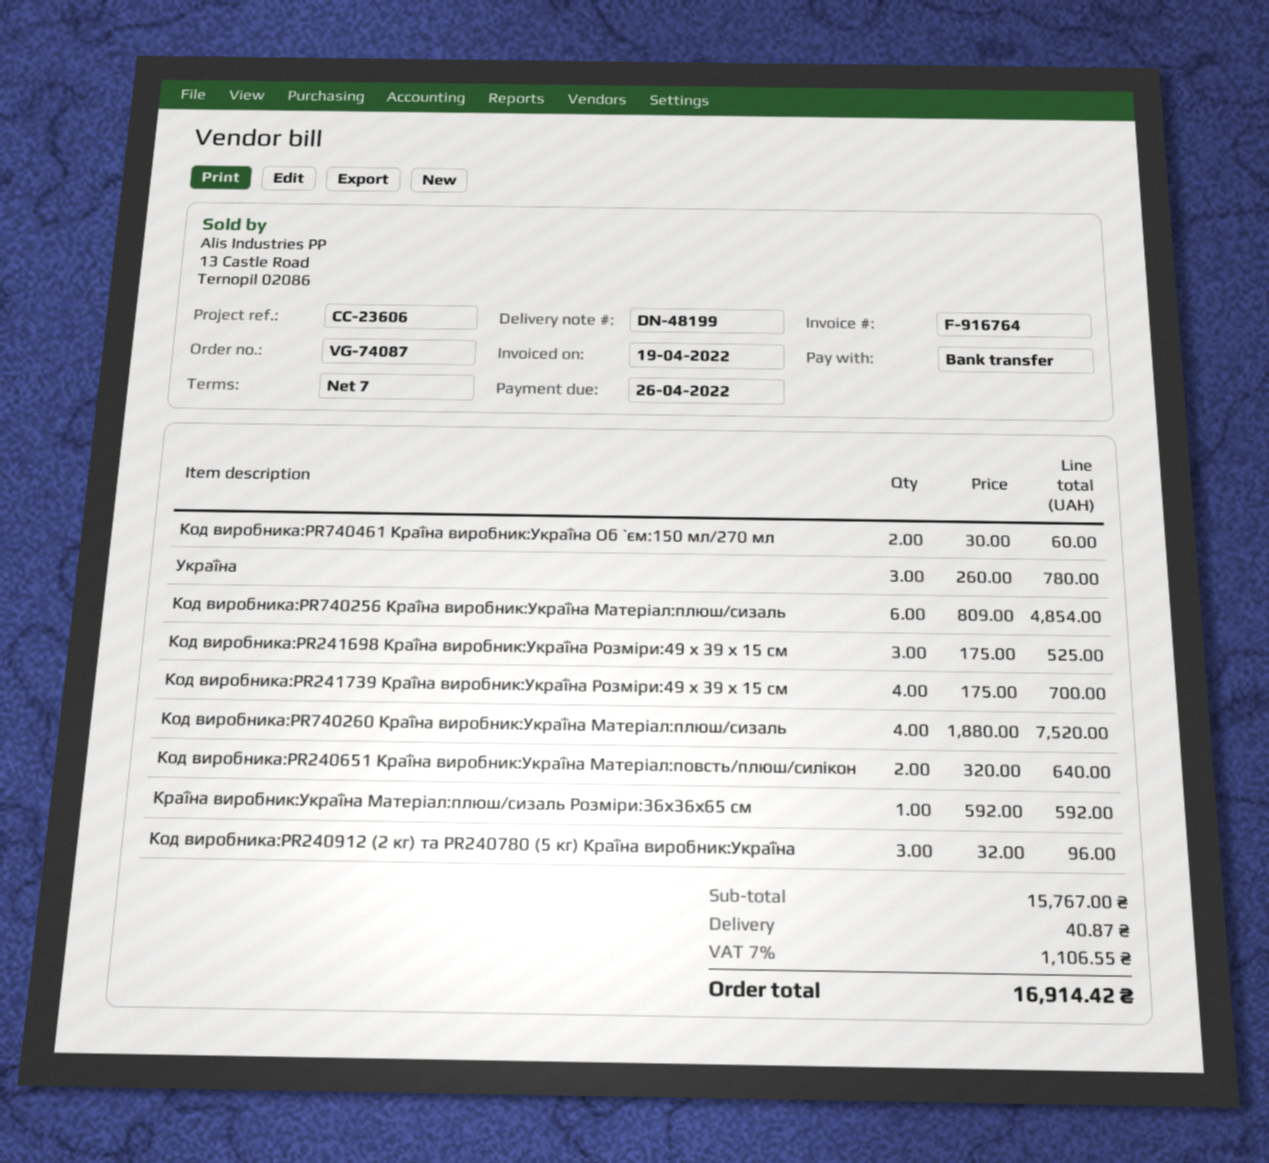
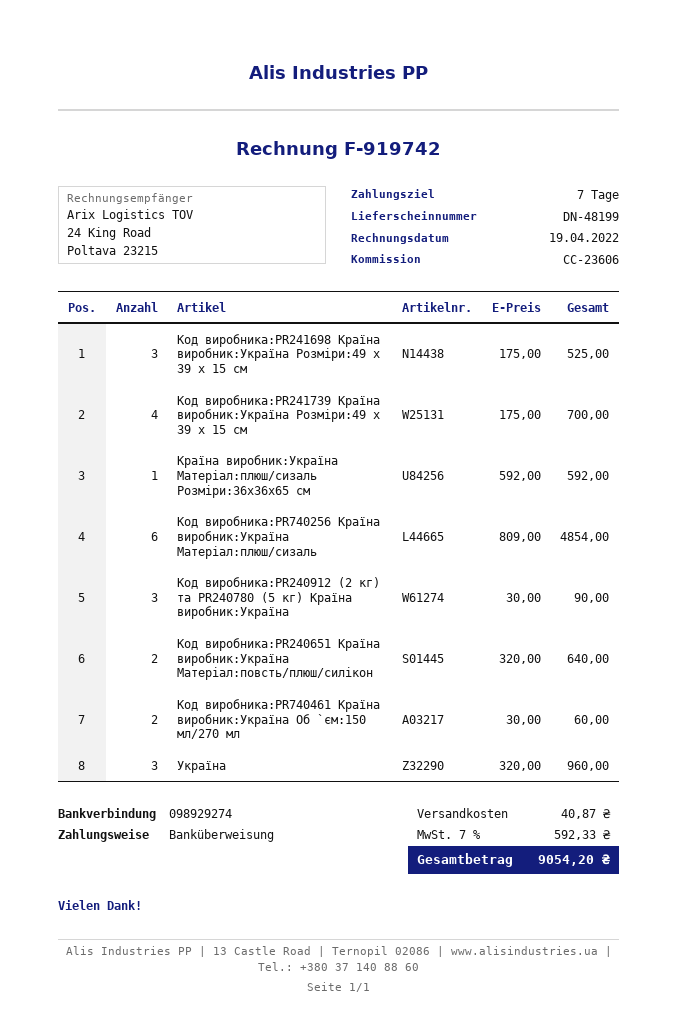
invoice number: F-916764 -> F-919742
Україна: 3 x 260.00 = 780.00 -> 3 x 320.00 = 960.00
Код виробника:PR740260 Країна виробник:Україна Матеріал:плюш/сизаль: 4 x 1880.00 = 7520.00 -> none
Код виробника:PR240912 (2 кг) та PR240780 (5 кг) Країна виробник:Україна: 3 x 32.00 = 96.00 -> 3 x 30.00 = 90.00
tax: 7% = 1106.55 -> 7% = 592.33
total: 16914.42 -> 9054.20

